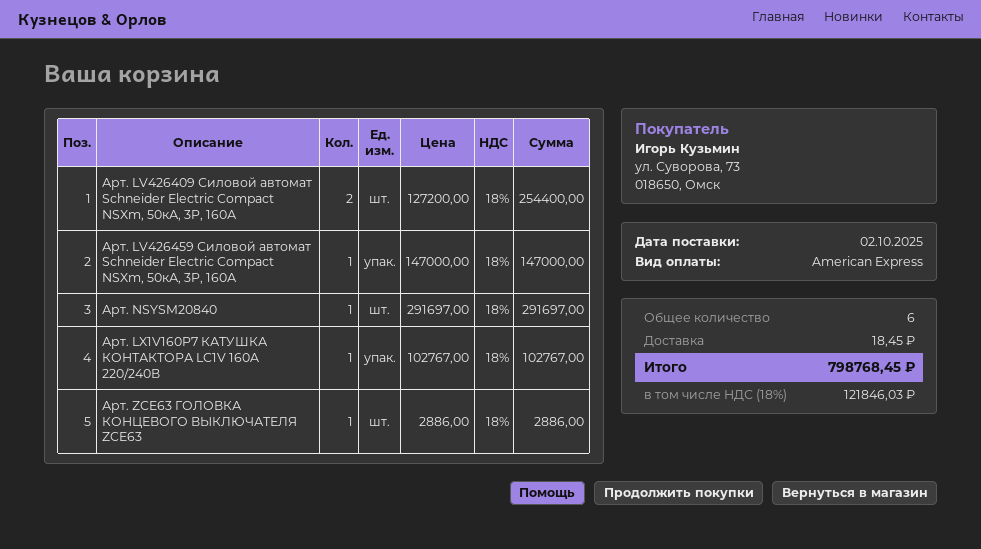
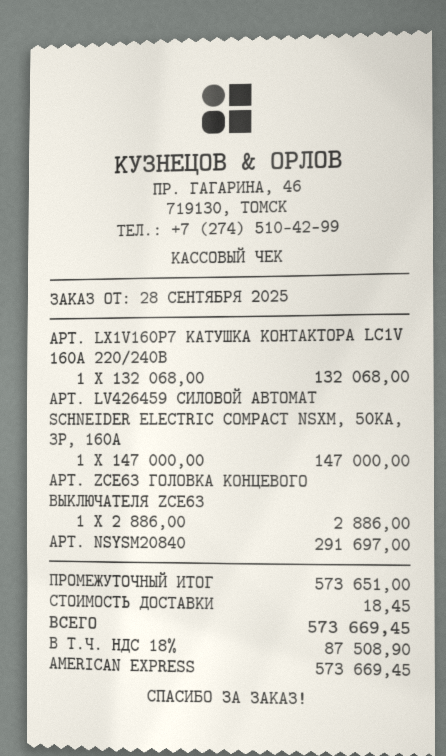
Арт. LV426409 Силовой автомат Schneider Electric Compact NSXm, 50кА, 3P, 160А: 2 x 127200.00 = 254400.00 -> none
Арт. LX1V160P7 КАТУШКА КОНТАКТОРА LC1V 160A 220/240В: 1 x 102767.00 = 102767.00 -> 1 x 132068.00 = 132068.00
tax: 18% = 121846.03 -> 18% = 87508.90
total: 798768.45 -> 573669.45

